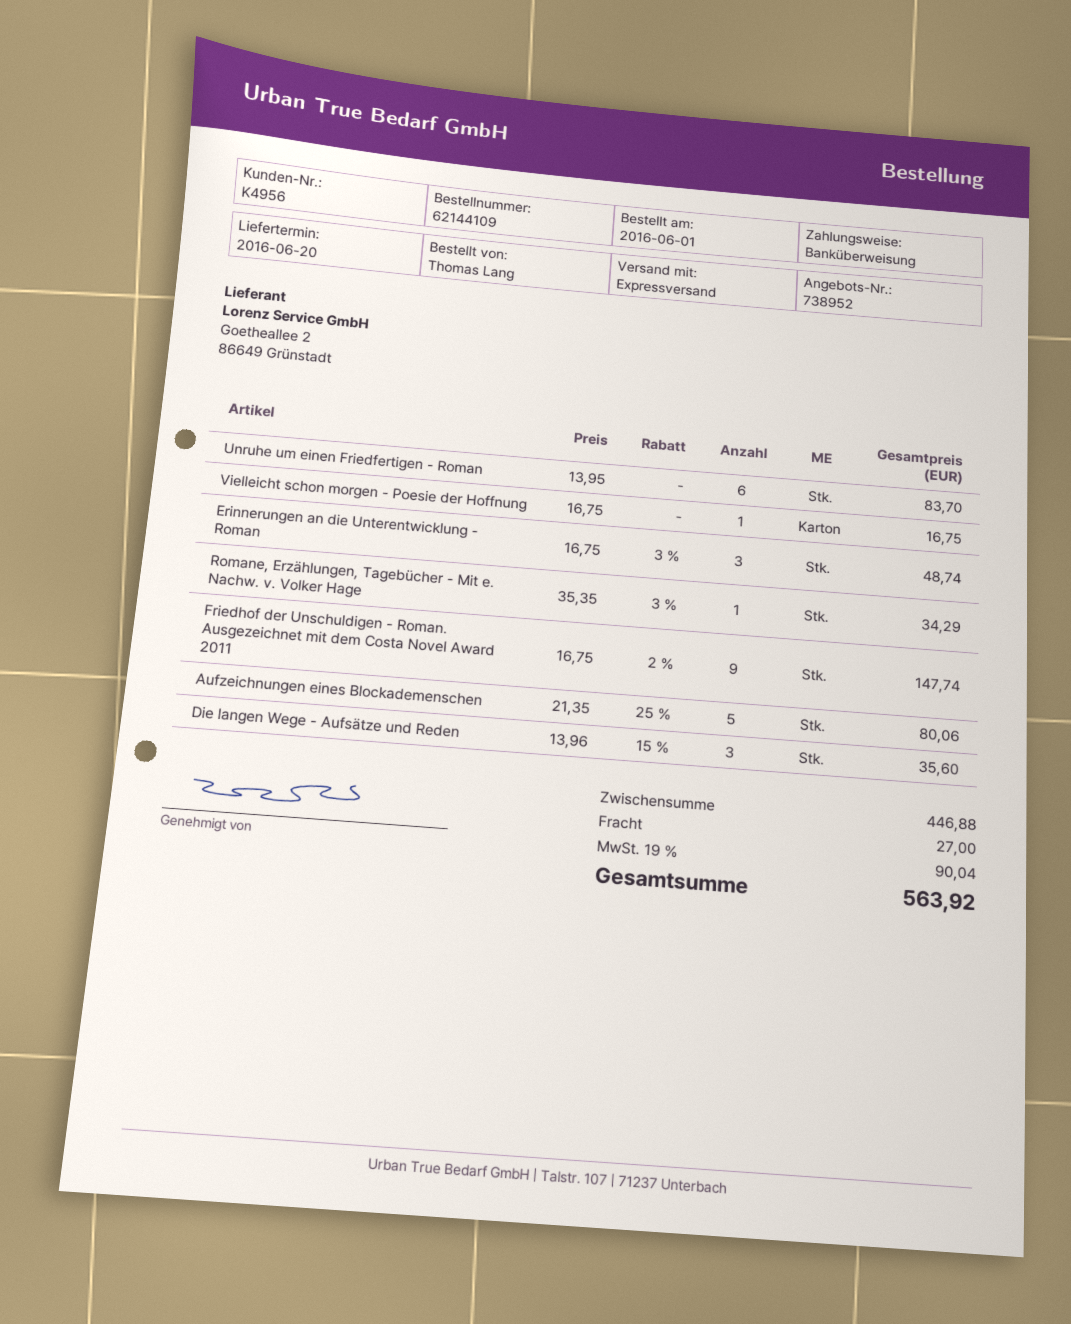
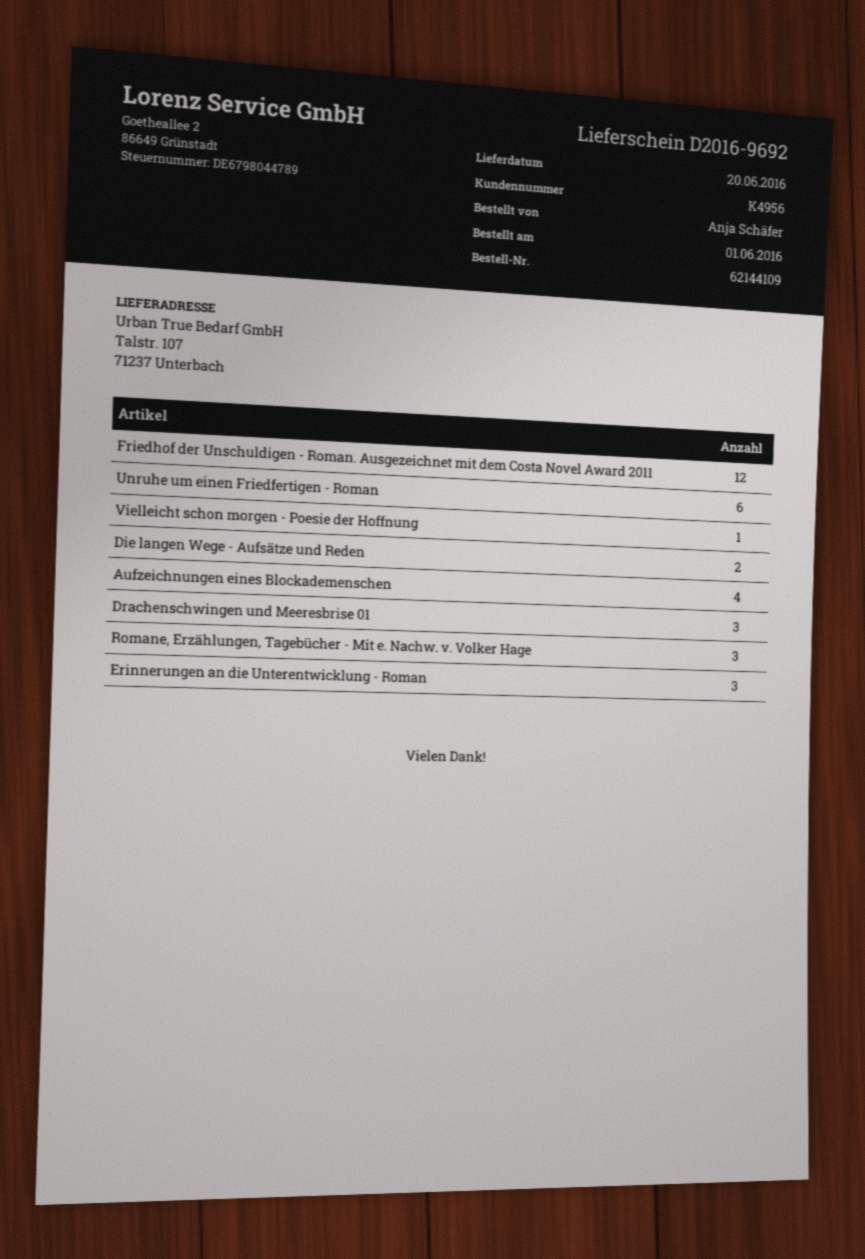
ordered by: Thomas Lang -> Anja Schäfer
Romane, Erzählungen, Tagebücher - Mit e. Nachw. v. Volker Hage: 1 -> 3
Friedhof der Unschuldigen - Roman. Ausgezeichnet mit dem Costa Novel Award 2011: 9 -> 12
Aufzeichnungen eines Blockademenschen: 5 -> 4
Die langen Wege - Aufsätze und Reden: 3 -> 2
Drachenschwingen und Meeresbrise 01: none -> 3

